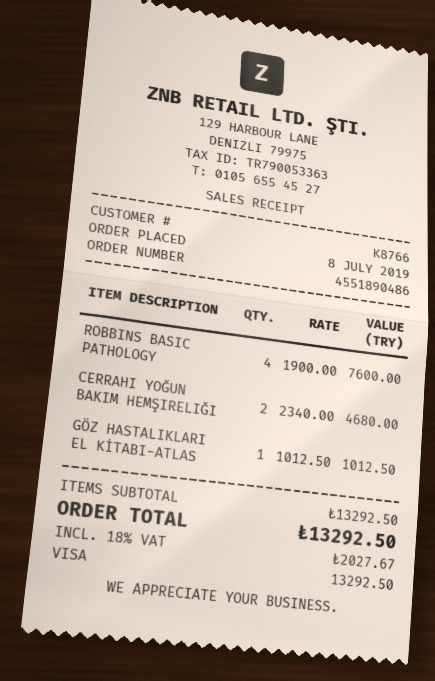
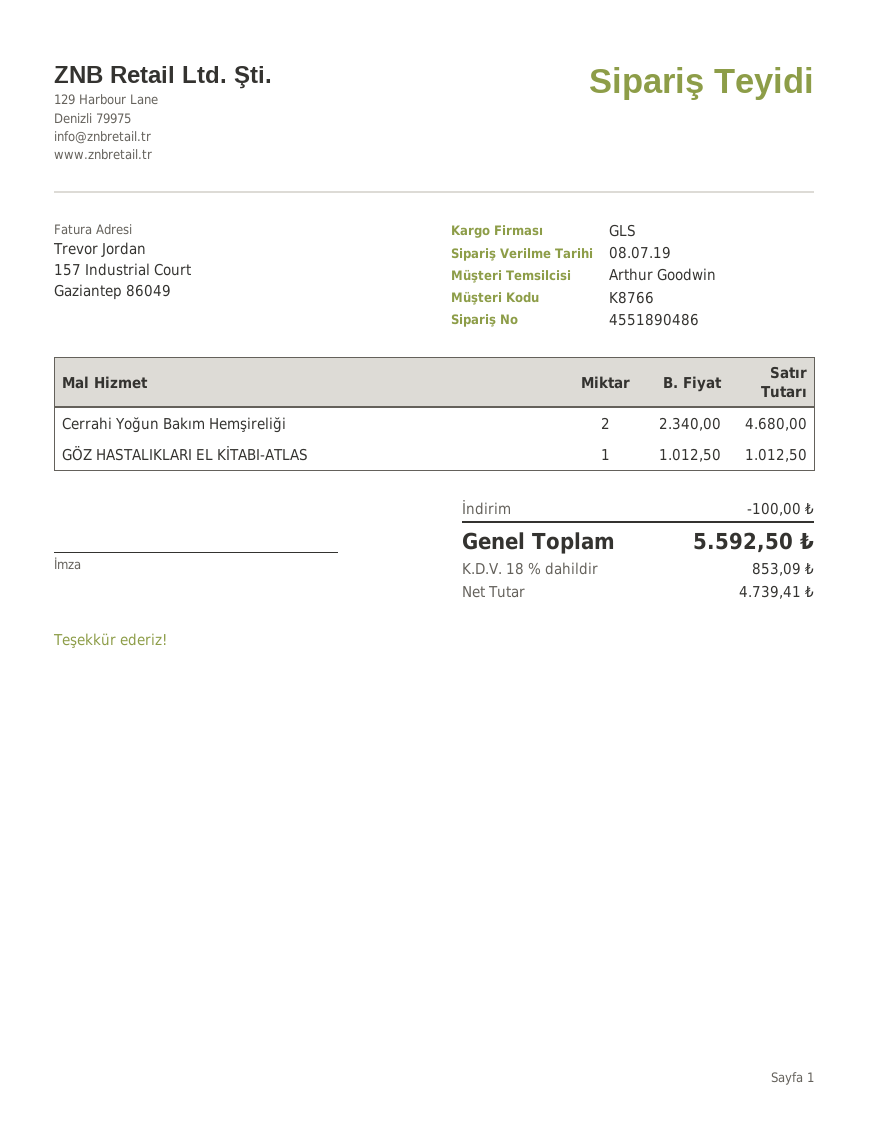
ROBBINS BASIC PATHOLOGY: 4 x 1900.00 = 7600.00 -> none
discount: none -> 100.00
tax: 18% = 2027.67 -> 18% = 853.09
total: 13292.50 -> 5592.50

